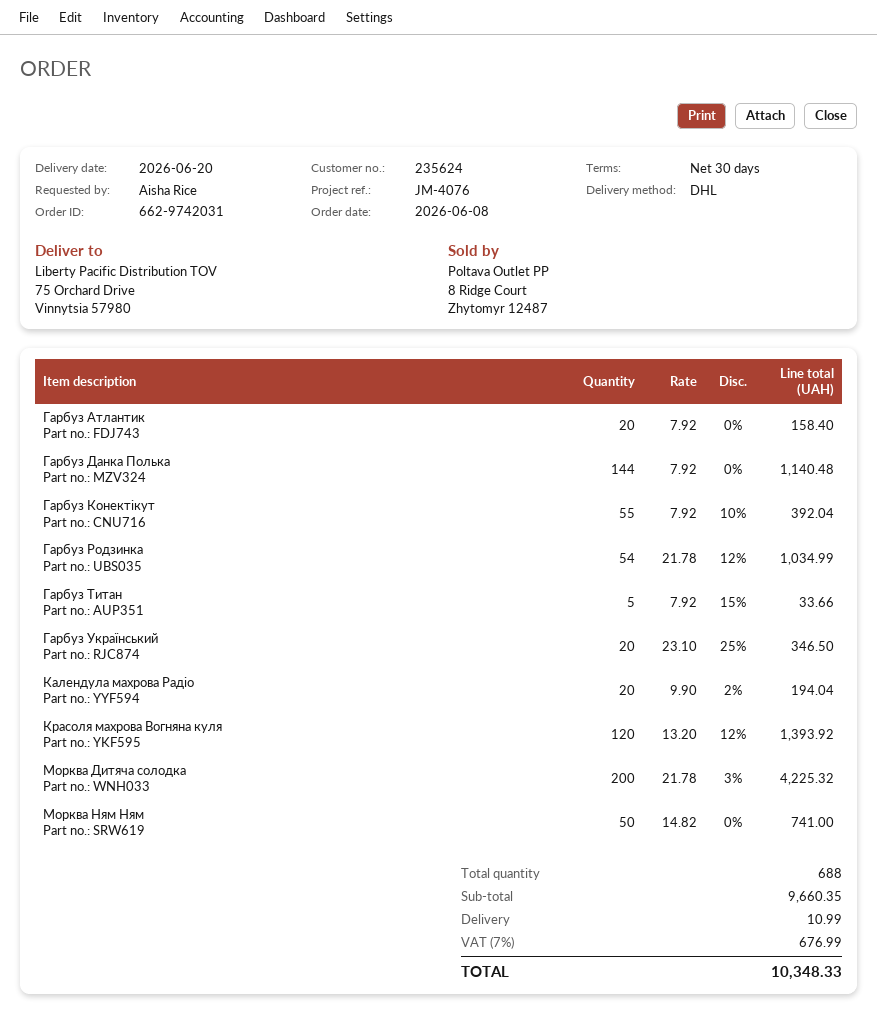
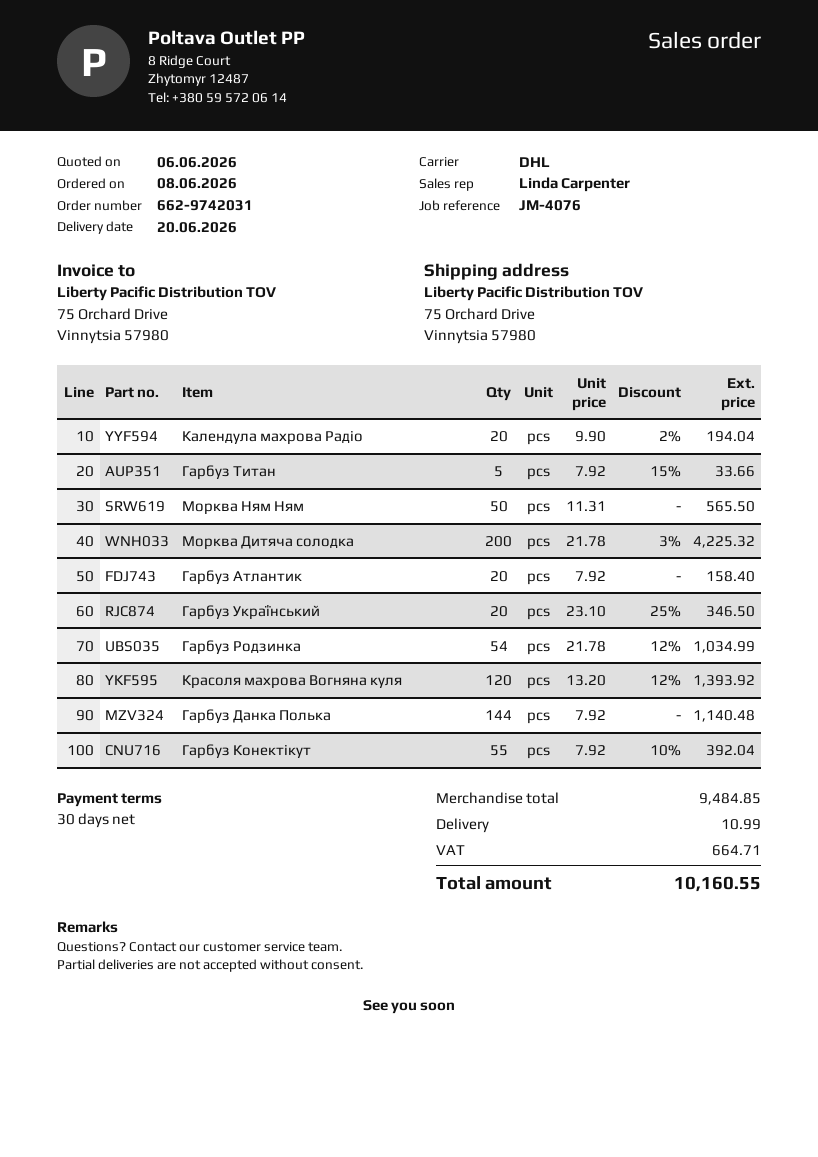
Морква Ням Ням: 50 x 14.82 = 741.00 -> 50 x 11.31 = 565.50
subtotal: 9660.35 -> 9484.85
tax: 676.99 -> 664.71
total: 10348.33 -> 10160.55

